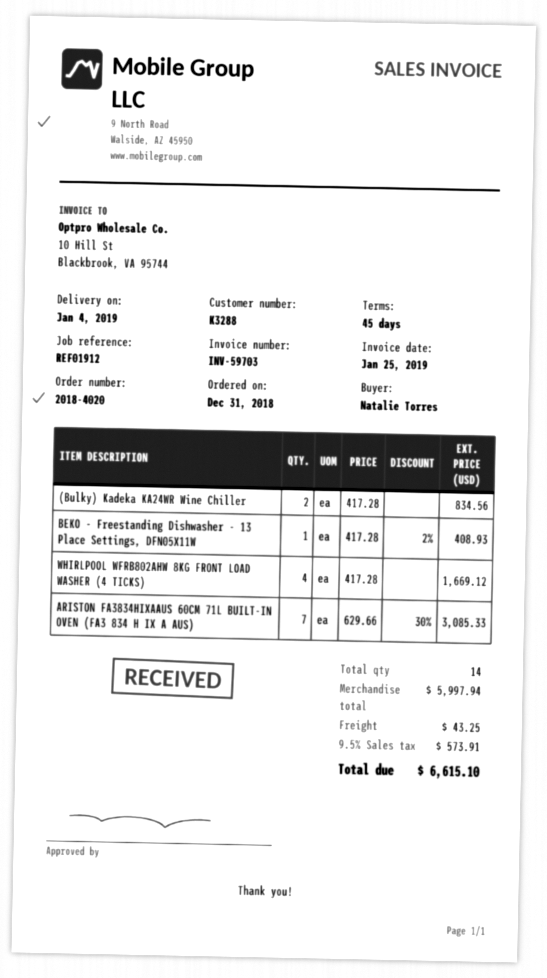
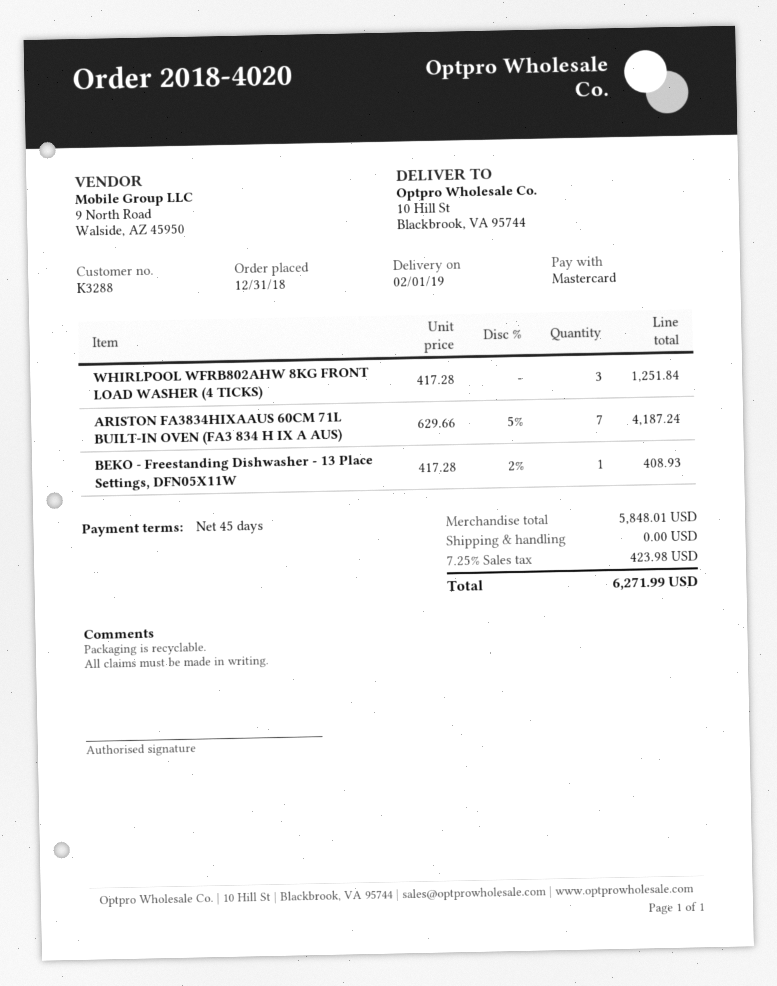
delivery date: 2019-01-04 -> 2019-02-01
(Bulky) Kadeka KA24WR Wine Chiller: 2 x 417.28 = 834.56 -> none
WHIRLPOOL WFRB802AHW 8KG FRONT LOAD WASHER (4 TICKS): 4 x 417.28 = 1669.12 -> 3 x 417.28 = 1251.84
ARISTON FA3834HIXAAUS 60CM 71L BUILT-IN OVEN (FA3 834 H IX A AUS): 7 x 629.66 - 30% = 3085.33 -> 7 x 629.66 - 5% = 4187.24
subtotal: 5997.94 -> 5848.01
shipping: 43.25 -> 0.00
tax: 9.5% = 573.91 -> 7.25% = 423.98
total: 6615.10 -> 6271.99

